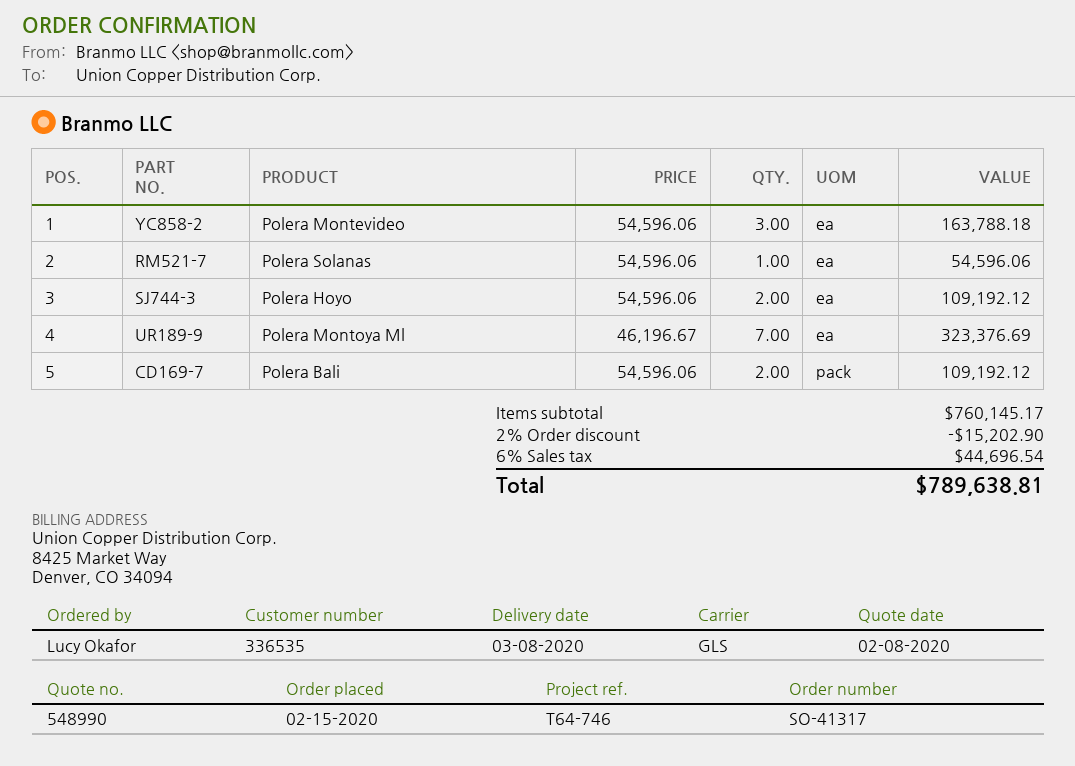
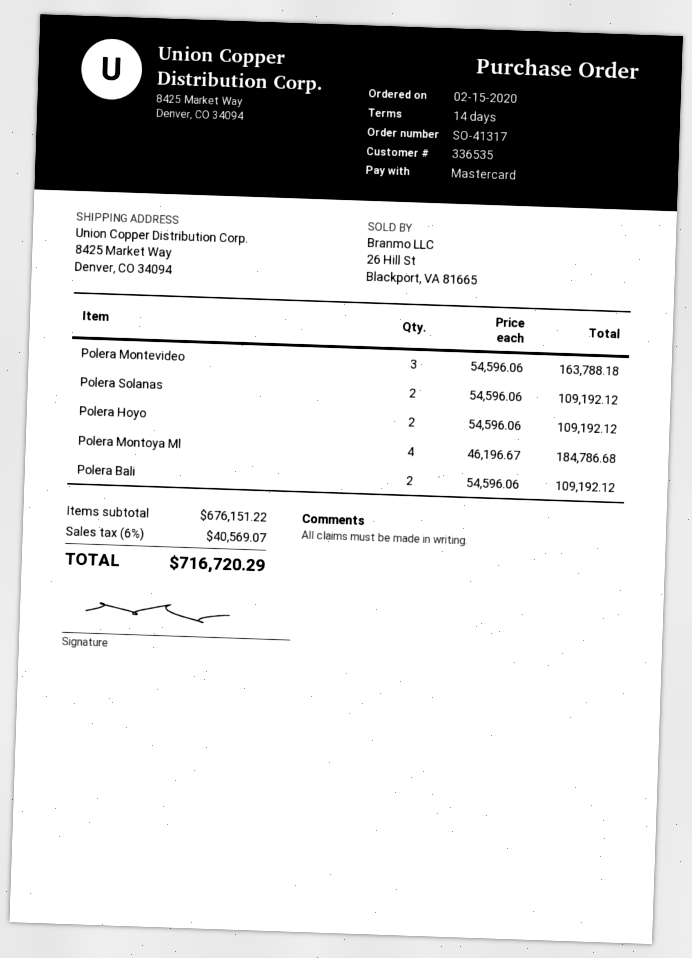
Polera Solanas: 1 x 54596.06 = 54596.06 -> 2 x 54596.06 = 109192.12
Polera Montoya Ml: 7 x 46196.67 = 323376.69 -> 4 x 46196.67 = 184786.68
subtotal: 760145.17 -> 676151.22
discount: 2% = 15202.90 -> none
tax: 6% = 44696.54 -> 6% = 40569.07
total: 789638.81 -> 716720.29

